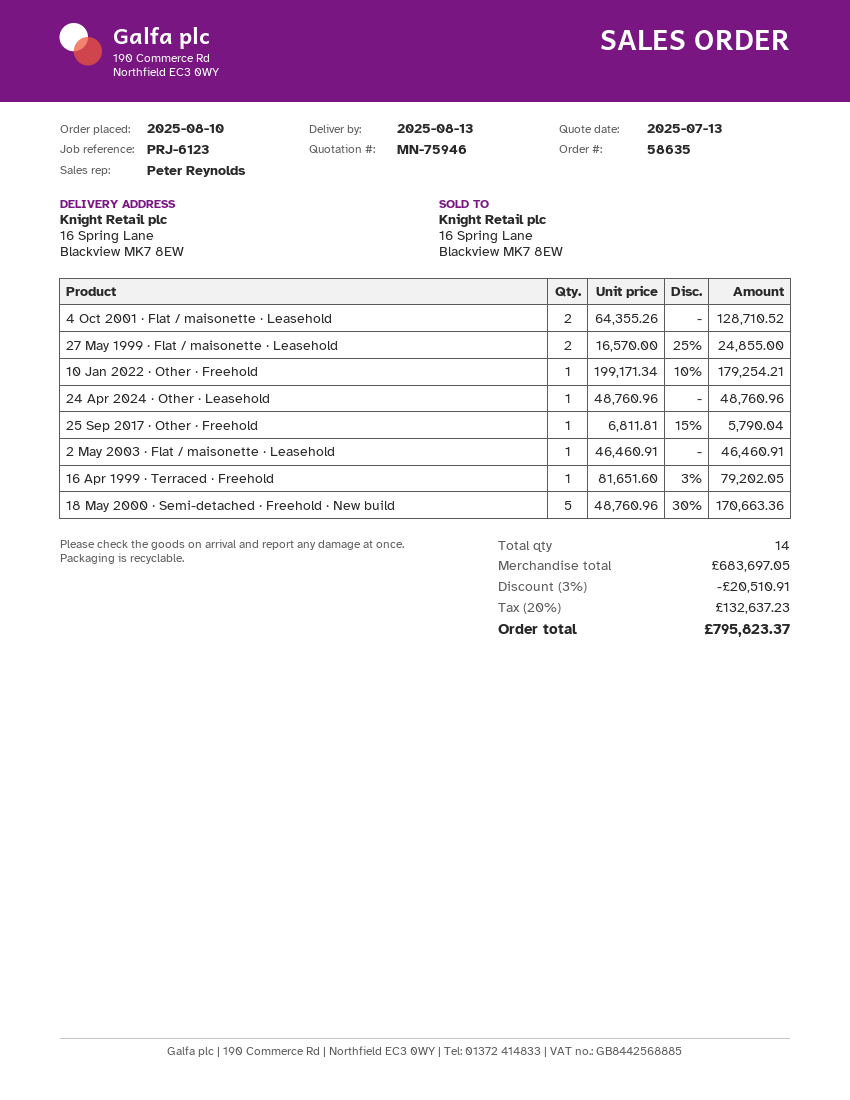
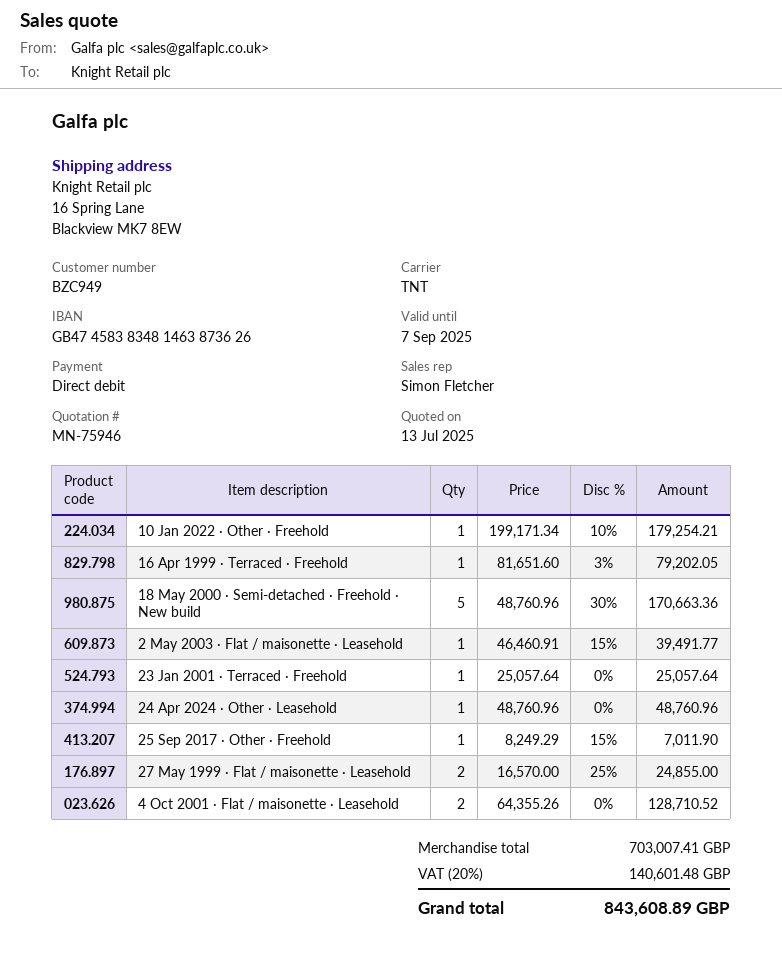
sales rep: Peter Reynolds -> Simon Fletcher
25 Sep 2017 · Other · Freehold: 1 x 6811.81 - 15% = 5790.04 -> 1 x 8249.29 - 15% = 7011.90
2 May 2003 · Flat / maisonette · Leasehold: 1 x 46460.91 = 46460.91 -> 1 x 46460.91 - 15% = 39491.77
23 Jan 2001 · Terraced · Freehold: none -> 1 x 25057.64 = 25057.64
subtotal: 683697.05 -> 703007.41
discount: 3% = 20510.91 -> none
tax: 20% = 132637.23 -> 20% = 140601.48
total: 795823.37 -> 843608.89

